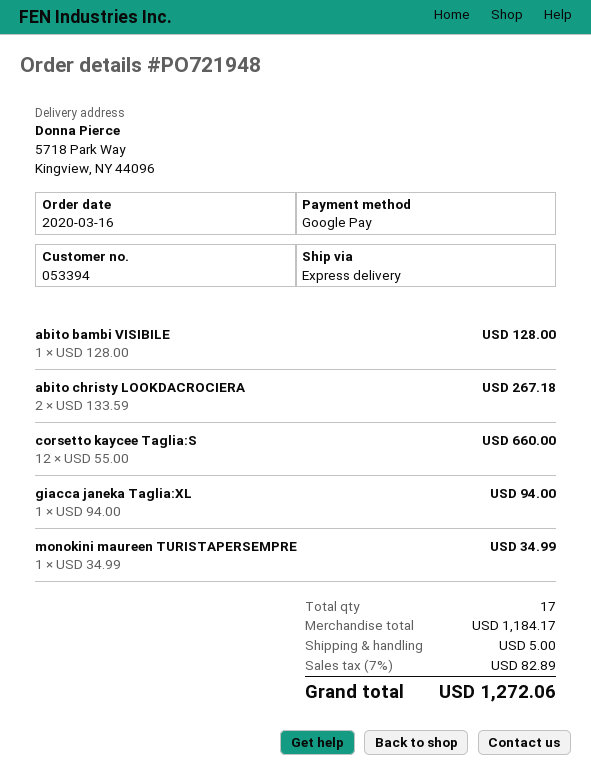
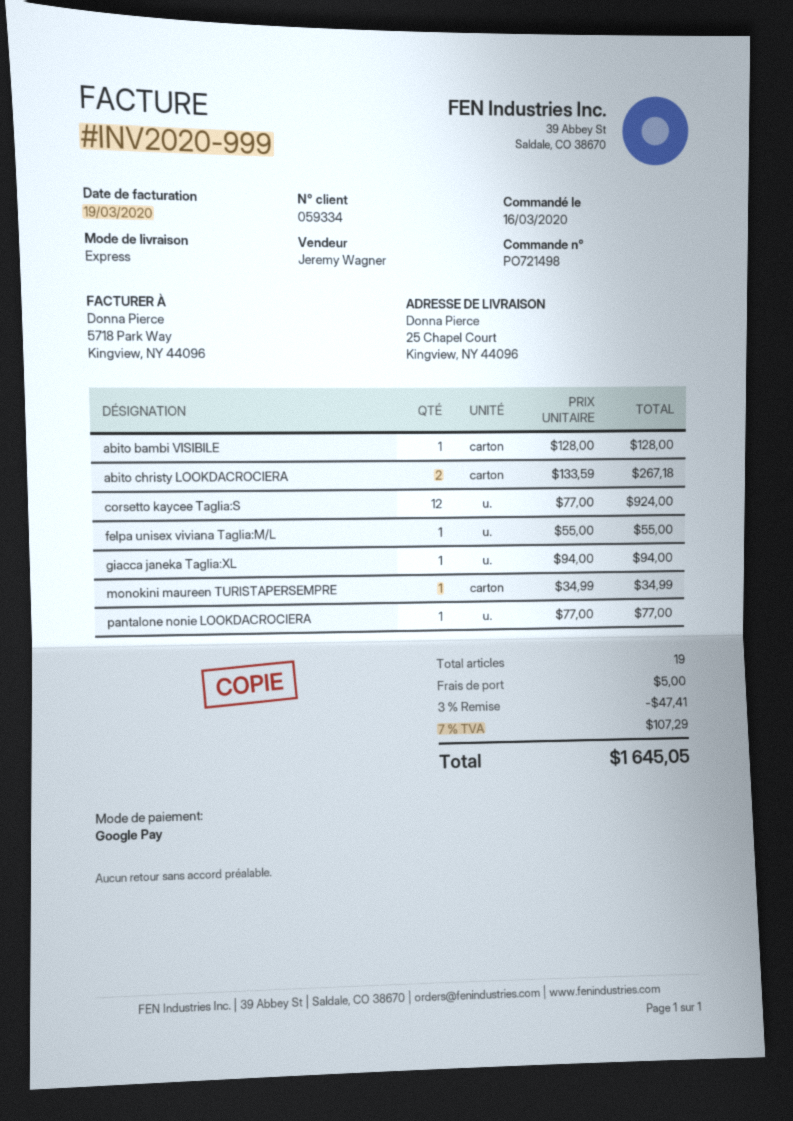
order number: PO721948 -> PO721498
customer number: 053394 -> 059334
ship to: 5718 Park Way, Kingview, NY 44096 -> 25 Chapel Court, Kingview, NY 44096
corsetto kaycee Taglia:S: 12 x 55.00 = 660.00 -> 12 x 77.00 = 924.00
felpa unisex viviana Taglia:M/L: none -> 1 x 55.00 = 55.00
pantalone nonie LOOKDACROCIERA: none -> 1 x 77.00 = 77.00
total quantity: 17 -> 19
discount: none -> 3% = 47.41
tax: 7% = 82.89 -> 7% = 107.29
total: 1272.06 -> 1645.05

